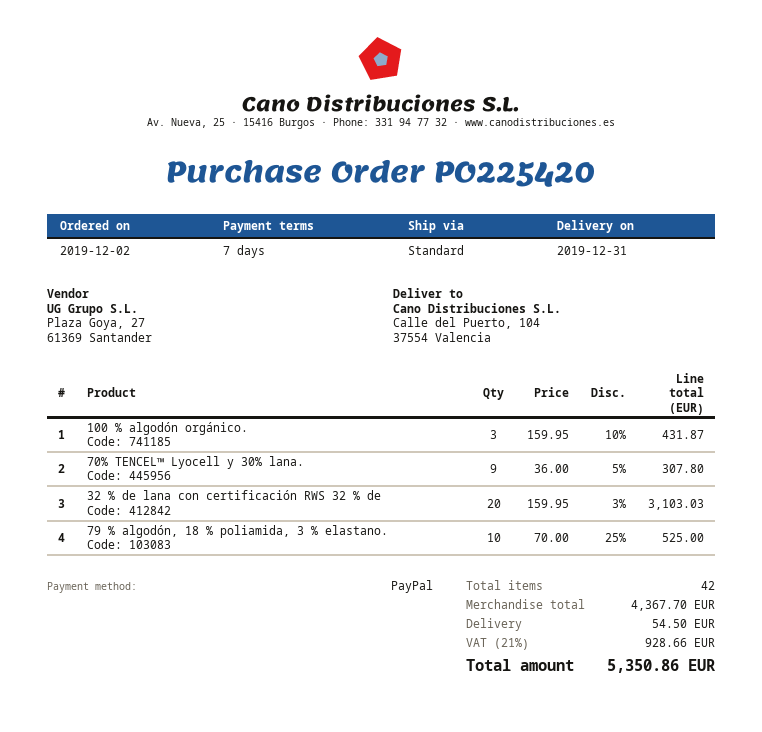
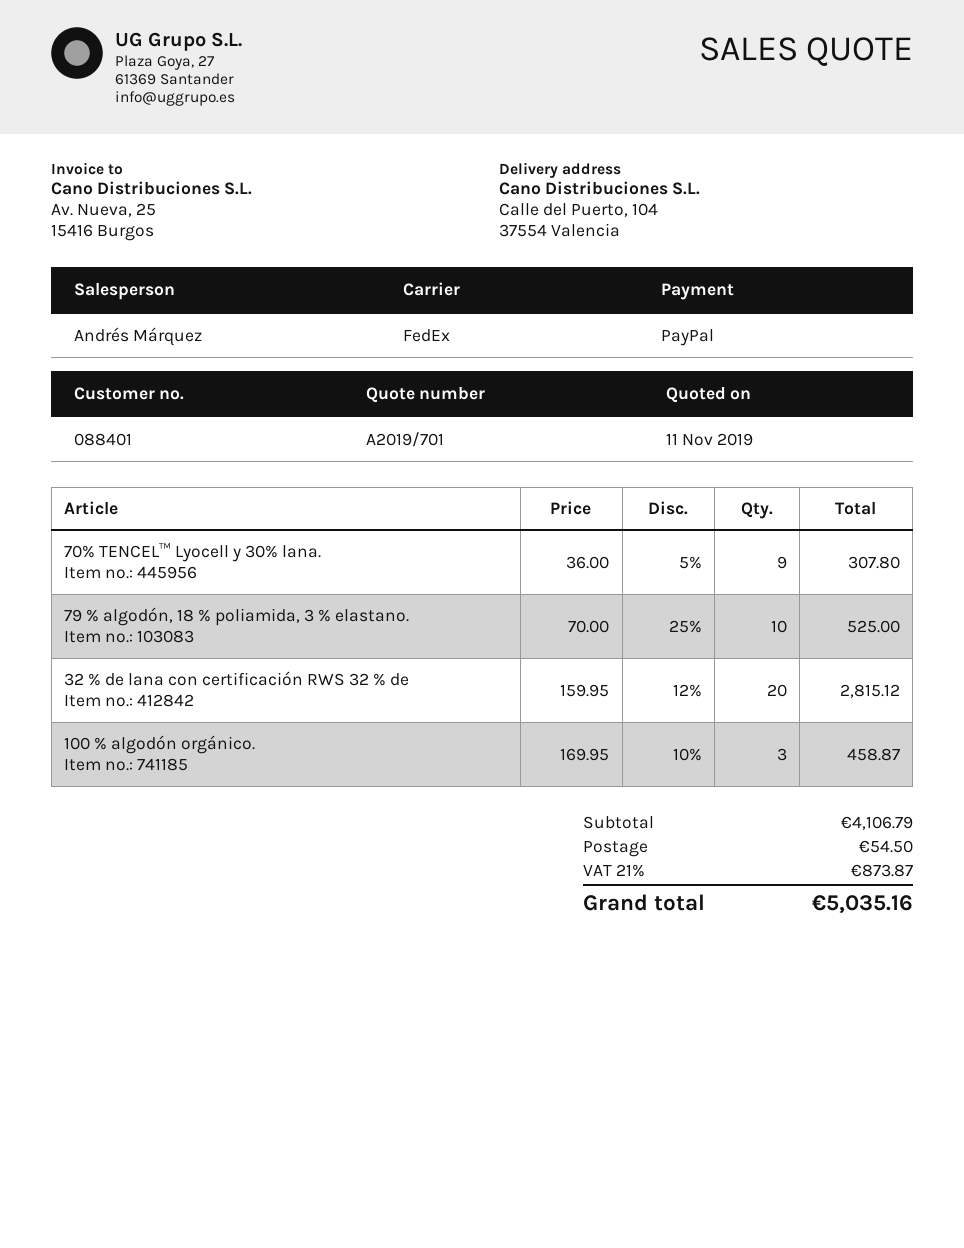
shipping method: standard -> FedEx
100 % algodón orgánico.: 3 x 159.95 - 10% = 431.87 -> 3 x 169.95 - 10% = 458.87
32 % de lana con certificación RWS 32 % de: 20 x 159.95 - 3% = 3103.03 -> 20 x 159.95 - 12% = 2815.12
subtotal: 4367.70 -> 4106.79
tax: 21% = 928.66 -> 21% = 873.87
total: 5350.86 -> 5035.16

